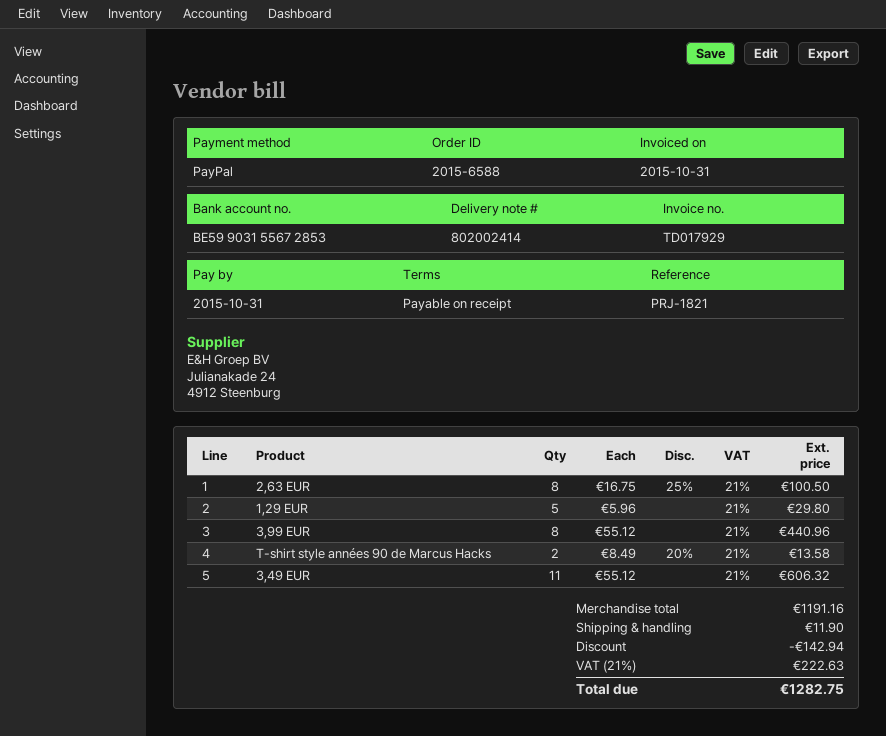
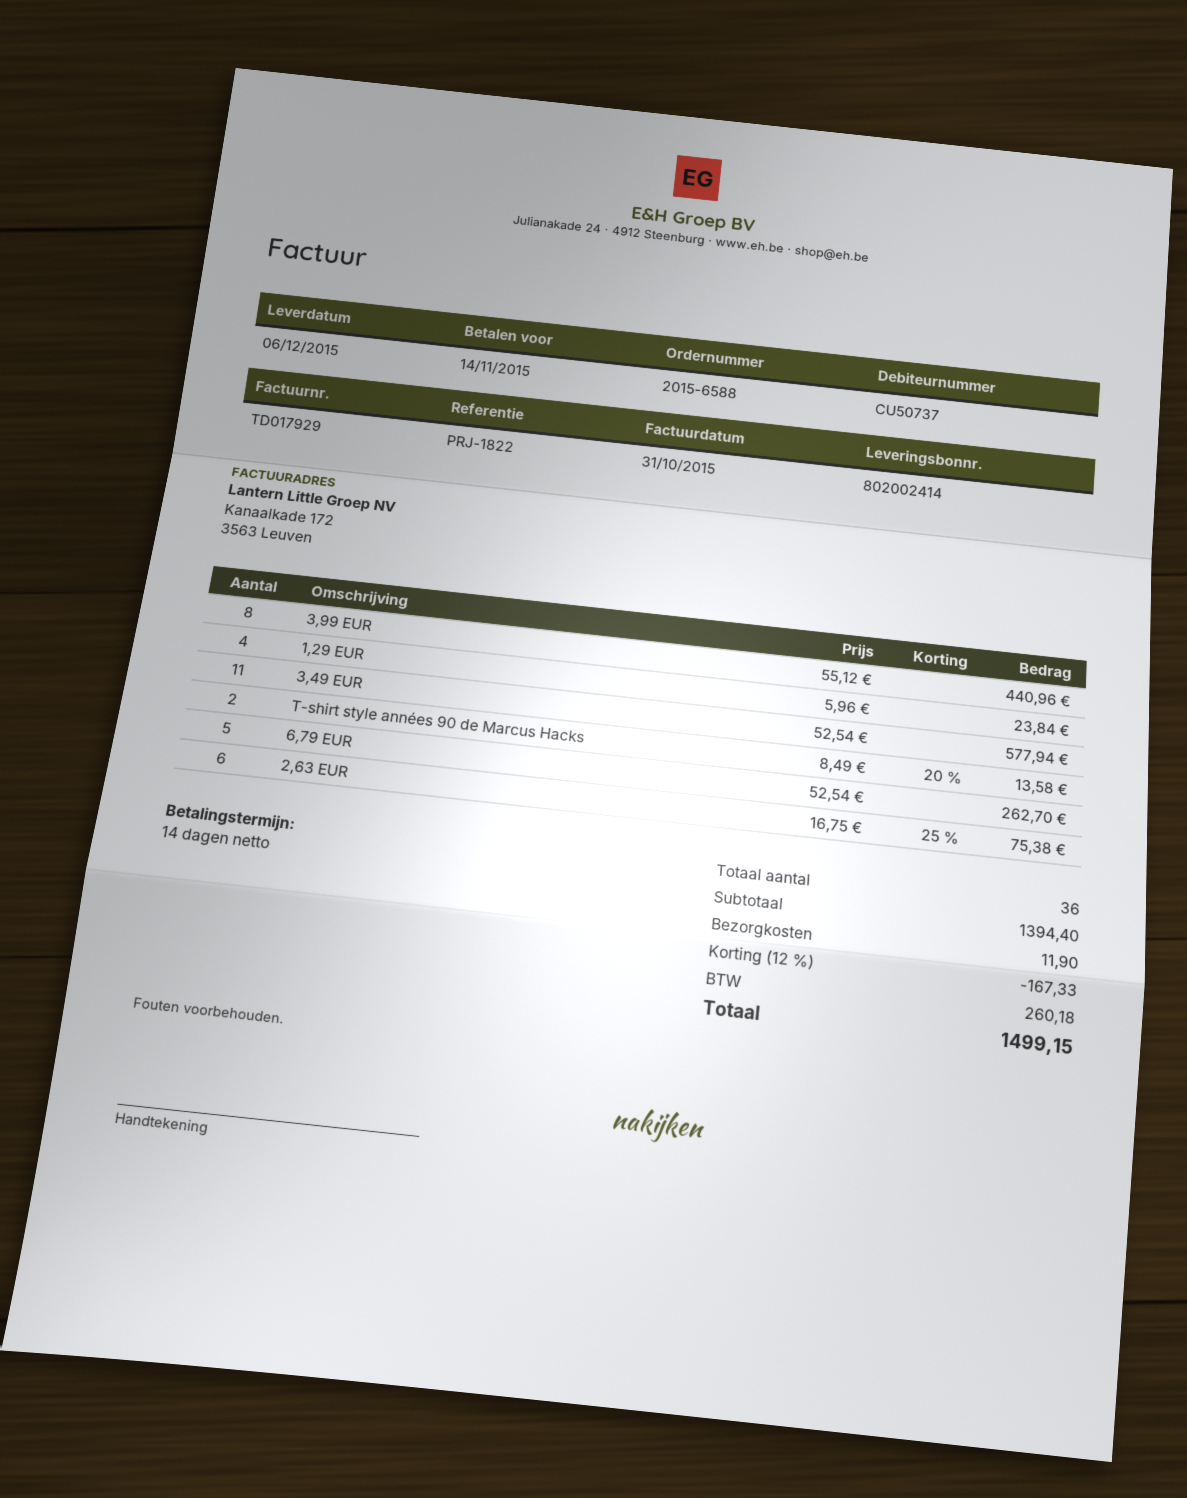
payment terms: on receipt -> 14 days
due date: 2015-10-31 -> 2015-11-14
reference: PRJ-1821 -> PRJ-1822
2,63 EUR: 8 x 16.75 - 25% = 100.50 -> 6 x 16.75 - 25% = 75.38
1,29 EUR: 5 x 5.96 = 29.80 -> 4 x 5.96 = 23.84
3,49 EUR: 11 x 55.12 = 606.32 -> 11 x 52.54 = 577.94
6,79 EUR: none -> 5 x 52.54 = 262.70
subtotal: 1191.16 -> 1394.40
discount: 142.94 -> 167.33
tax: 222.63 -> 260.18
total: 1282.75 -> 1499.15

